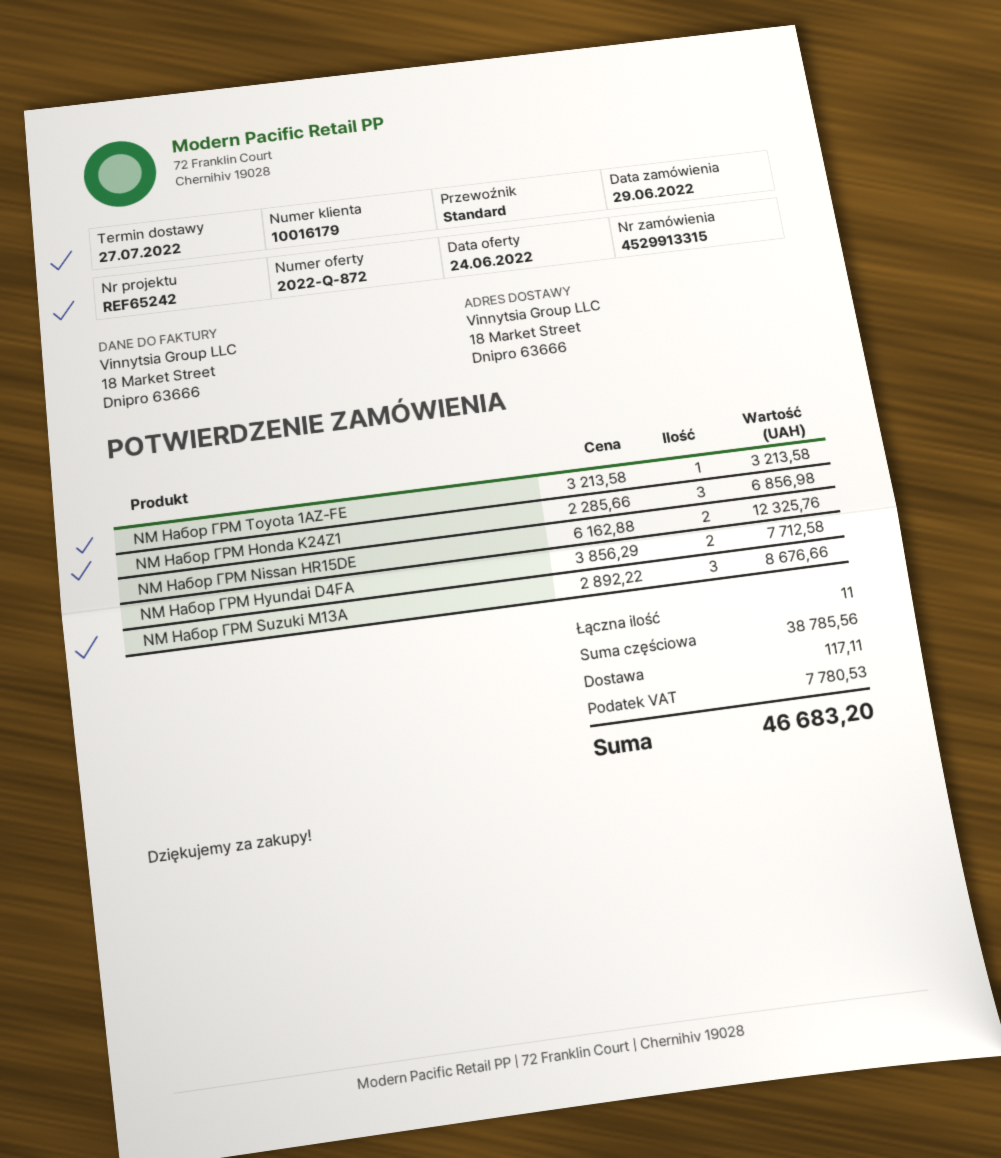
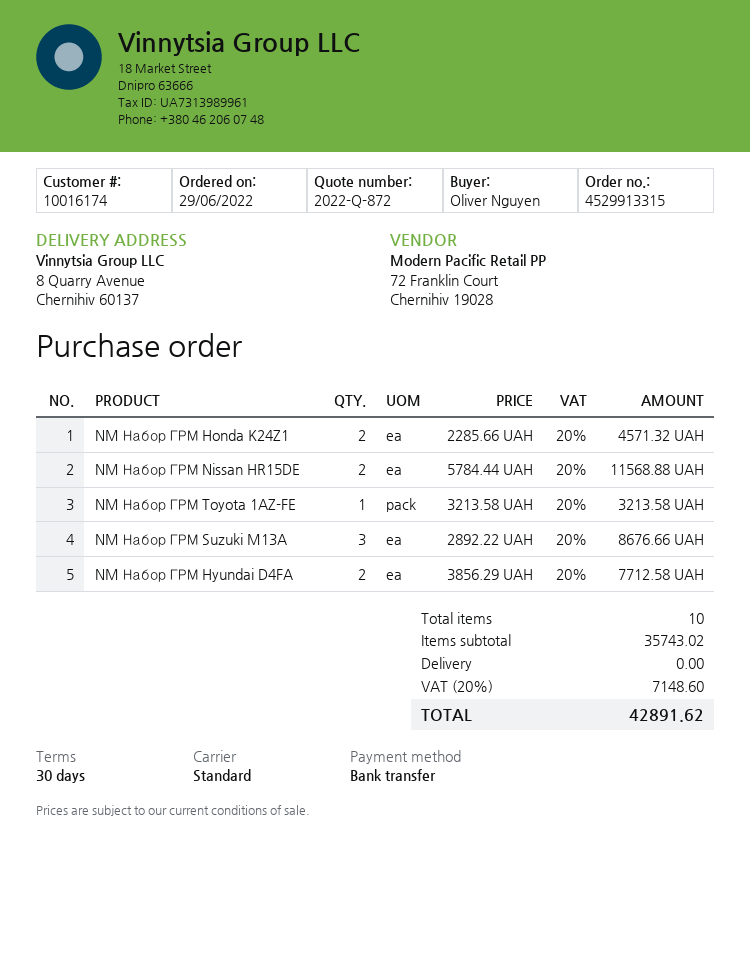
customer number: 10016179 -> 10016174
ship to: 18 Market Street, Dnipro 63666 -> 8 Quarry Avenue, Chernihiv 60137
NM Набор ГРМ Honda K24Z1: 3 x 2285.66 = 6856.98 -> 2 x 2285.66 = 4571.32
NM Набор ГРМ Nissan HR15DE: 2 x 6162.88 = 12325.76 -> 2 x 5784.44 = 11568.88
total quantity: 11 -> 10
subtotal: 38785.56 -> 35743.02
shipping: 117.11 -> 0.00
tax: 7780.53 -> 7148.60
total: 46683.20 -> 42891.62

